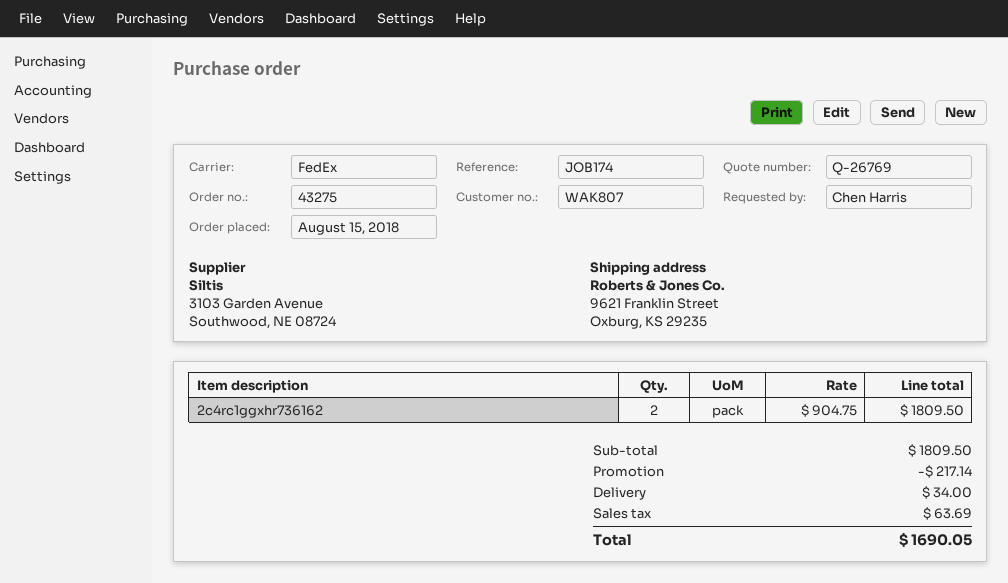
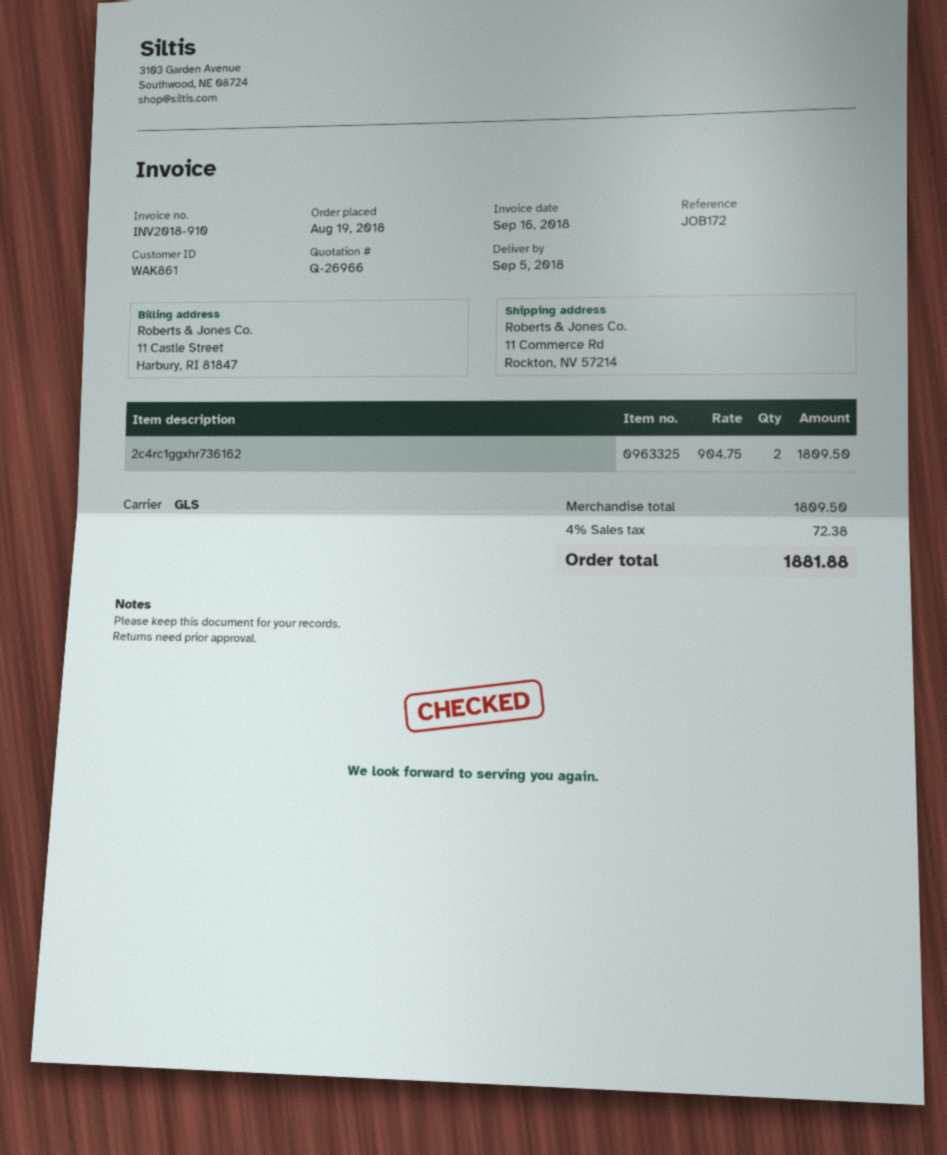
quote number: Q-26769 -> Q-26966
order date: 2018-08-15 -> 2018-08-19
customer number: WAK807 -> WAK861
reference: JOB174 -> JOB172
shipping method: FedEx -> GLS
ship to: 9621 Franklin Street, Oxburg, KS 29235 -> 11 Commerce Rd, Rockton, NV 57214
discount: 217.14 -> none
shipping: 34.00 -> none
tax: 63.69 -> 72.38
total: 1690.05 -> 1881.88

